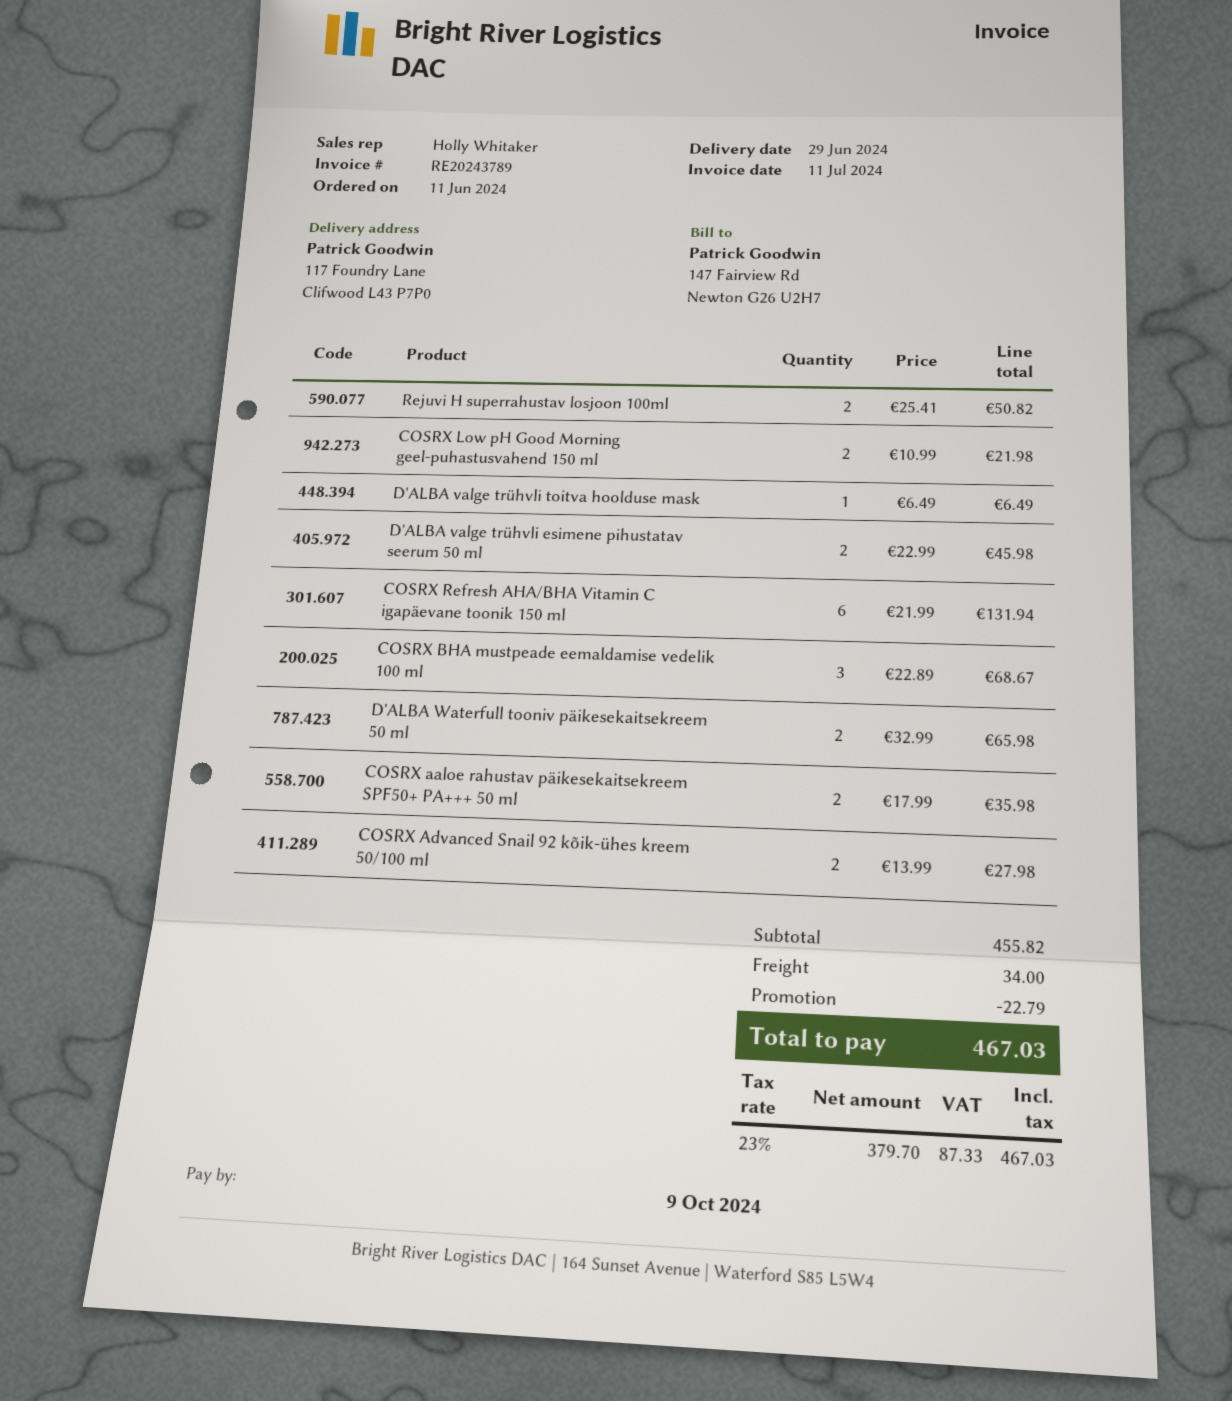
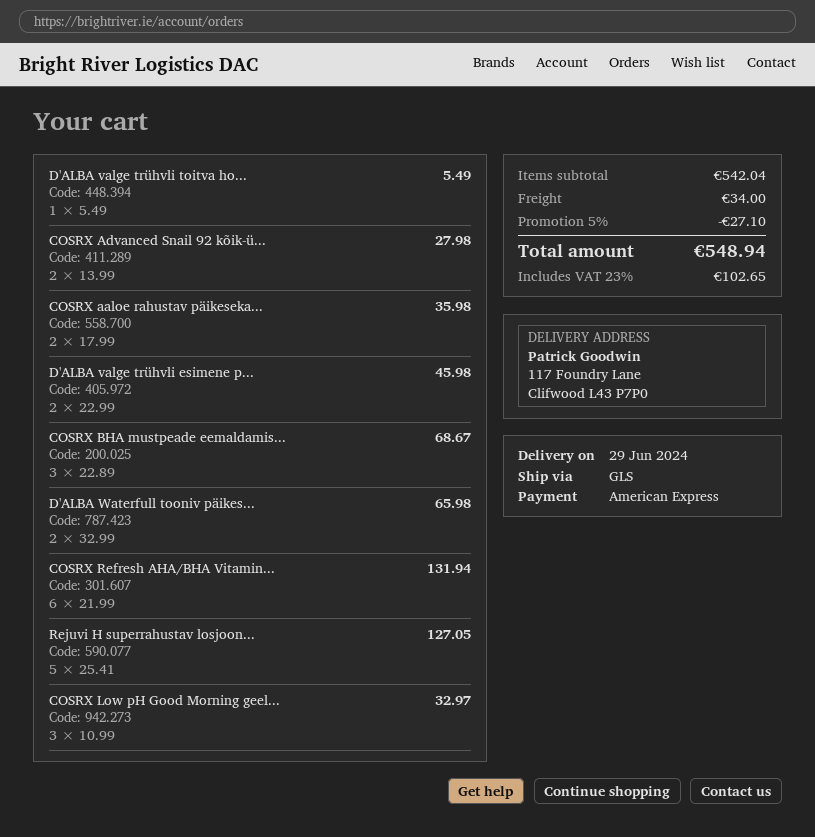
Rejuvi H superrahustav losjoon 100ml: 2 x 25.41 = 50.82 -> 5 x 25.41 = 127.05
COSRX Low pH Good Morning geel-puhastusvahend 150 ml: 2 x 10.99 = 21.98 -> 3 x 10.99 = 32.97
D'ALBA valge trühvli toitva hoolduse mask: 1 x 6.49 = 6.49 -> 1 x 5.49 = 5.49
subtotal: 455.82 -> 542.04
discount: 22.79 -> 27.10
tax: 23% = 87.33 -> 23% = 102.65
total: 467.03 -> 548.94

